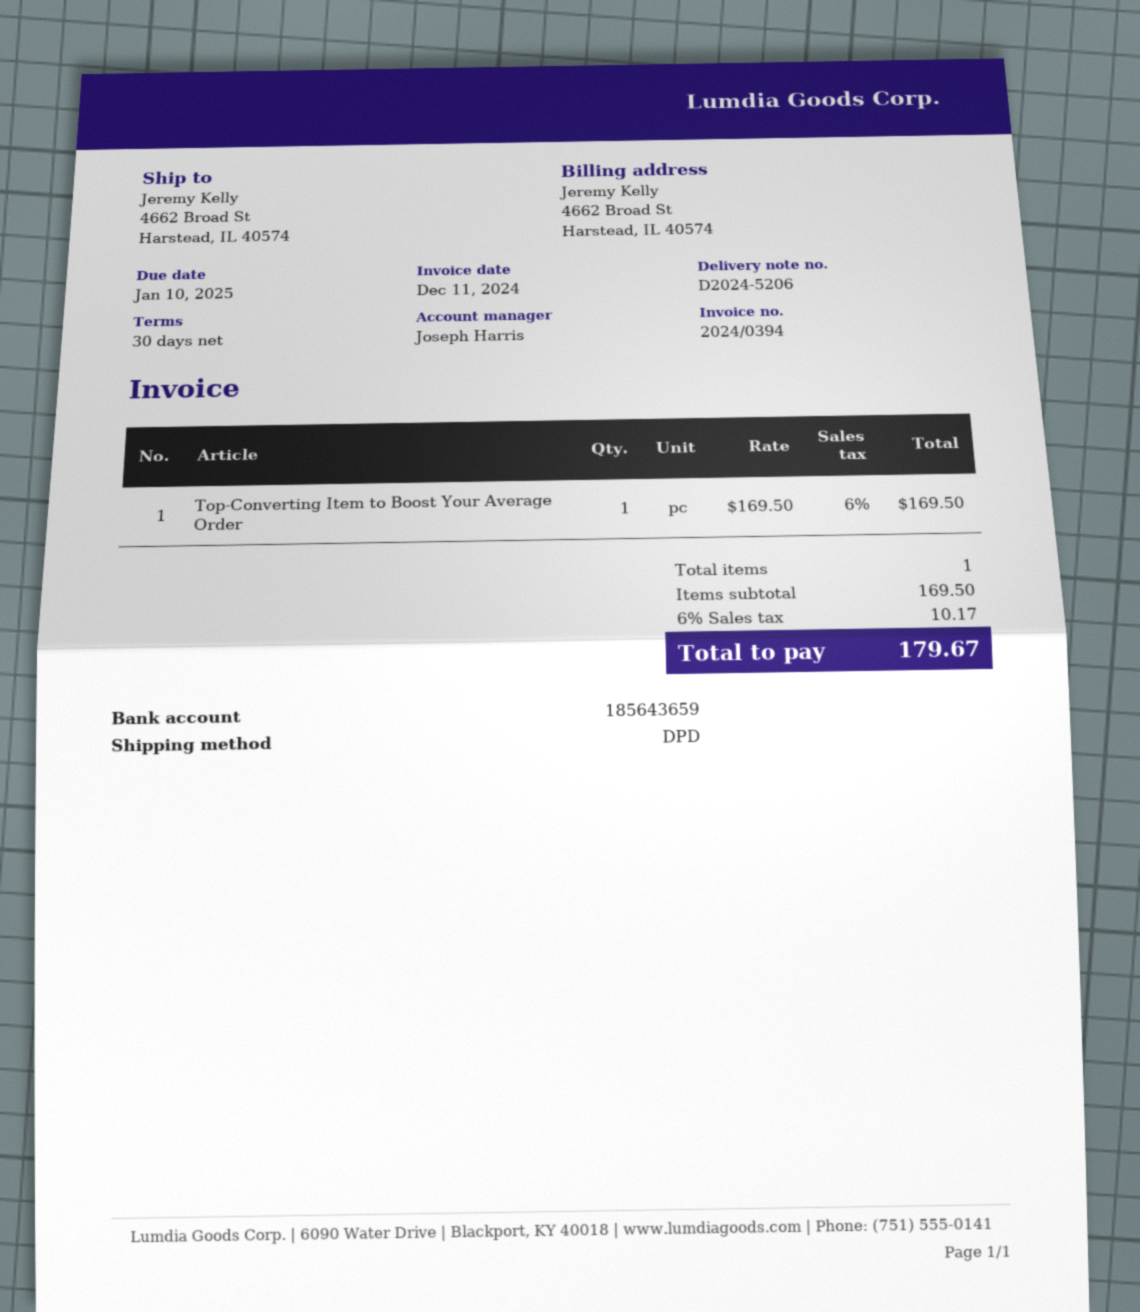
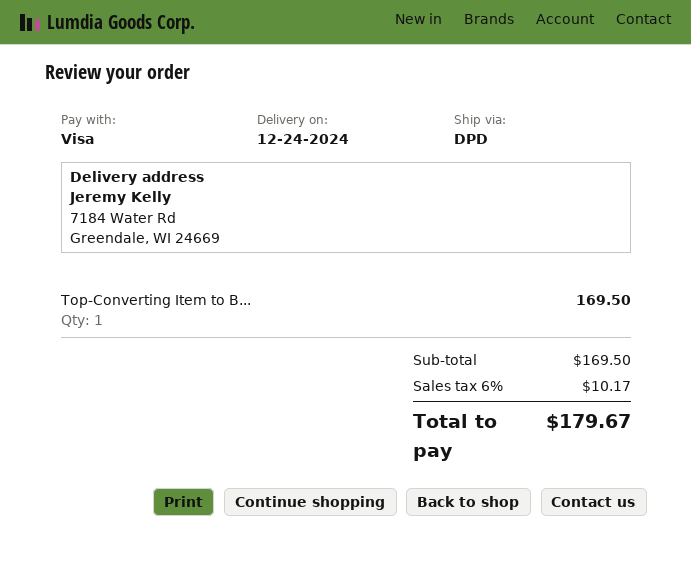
ship to: 4662 Broad St, Harstead, IL 40574 -> 7184 Water Rd, Greendale, WI 24669

